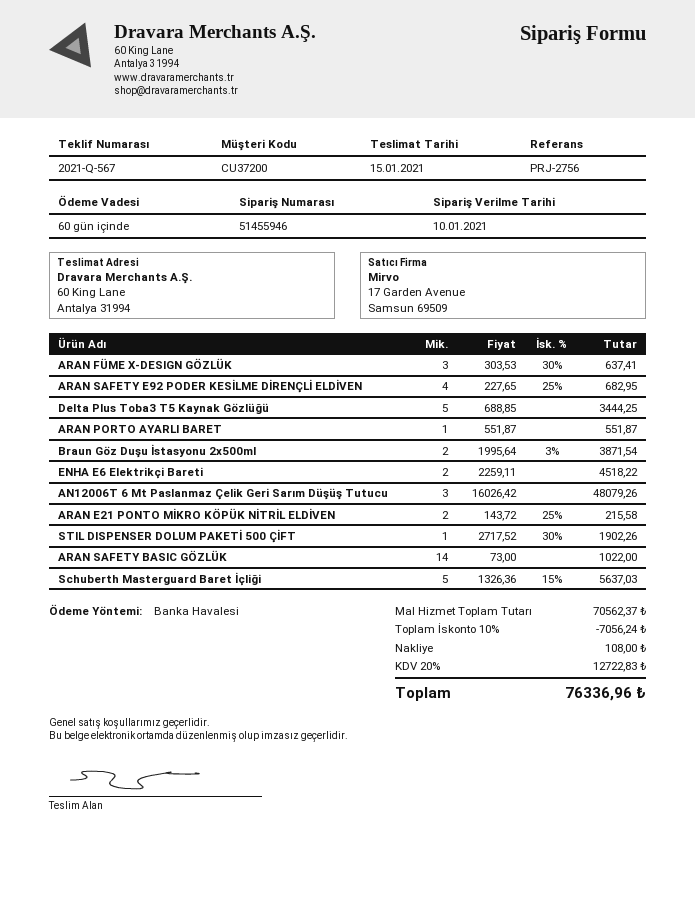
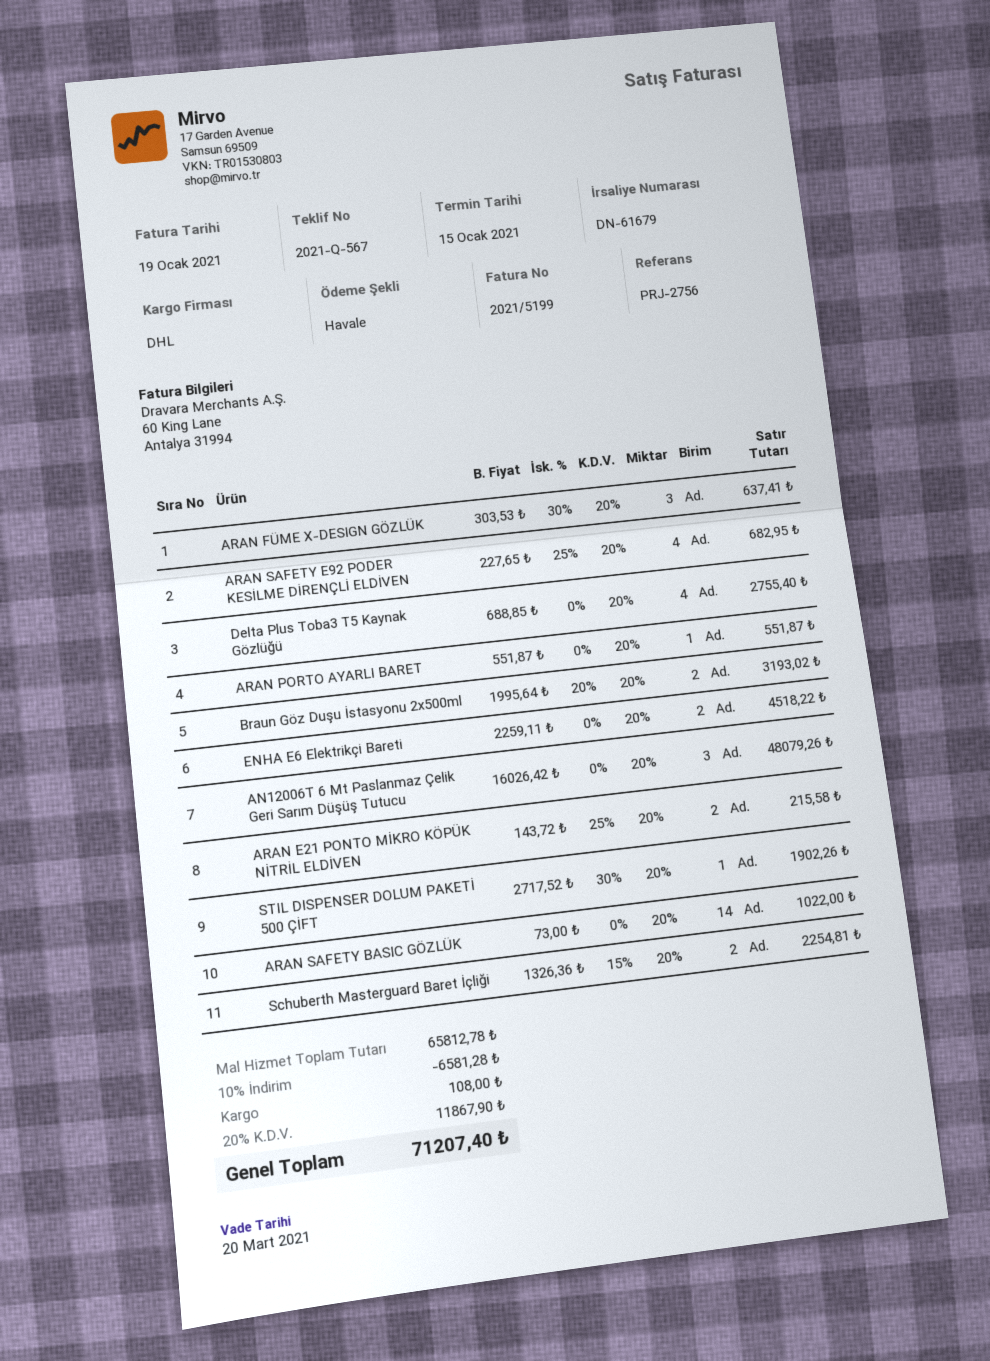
Delta Plus Toba3 T5 Kaynak Gözlüğü: 5 x 688.85 = 3444.25 -> 4 x 688.85 = 2755.40
Braun Göz Duşu İstasyonu 2x500ml: 2 x 1995.64 - 3% = 3871.54 -> 2 x 1995.64 - 20% = 3193.02
Schuberth Masterguard Baret İçliği: 5 x 1326.36 - 15% = 5637.03 -> 2 x 1326.36 - 15% = 2254.81
subtotal: 70562.37 -> 65812.78
discount: 10% = 7056.24 -> 10% = 6581.28
tax: 20% = 12722.83 -> 20% = 11867.90
total: 76336.96 -> 71207.40

